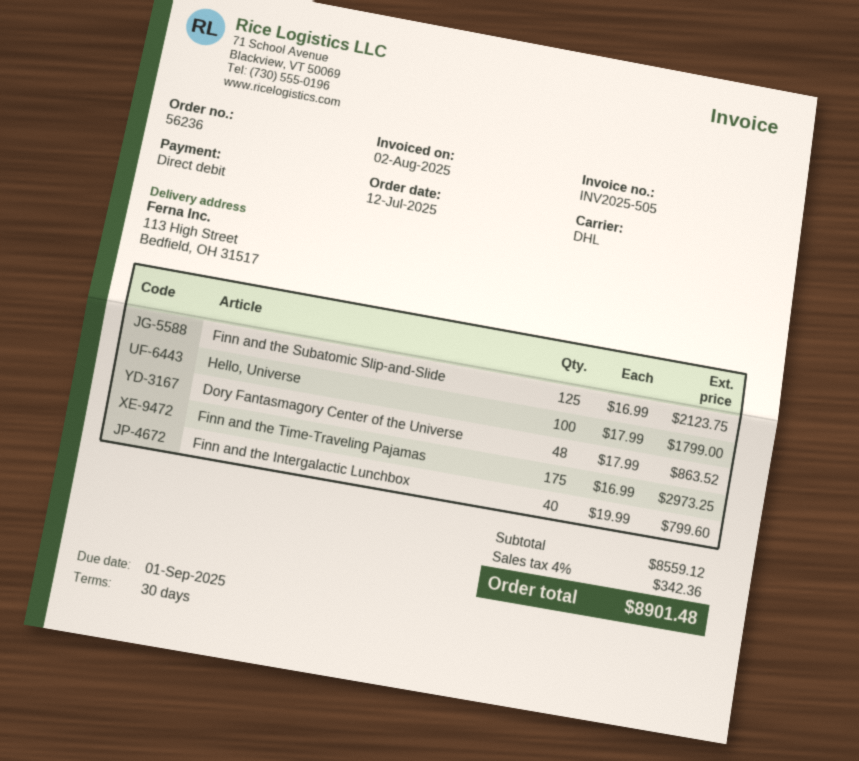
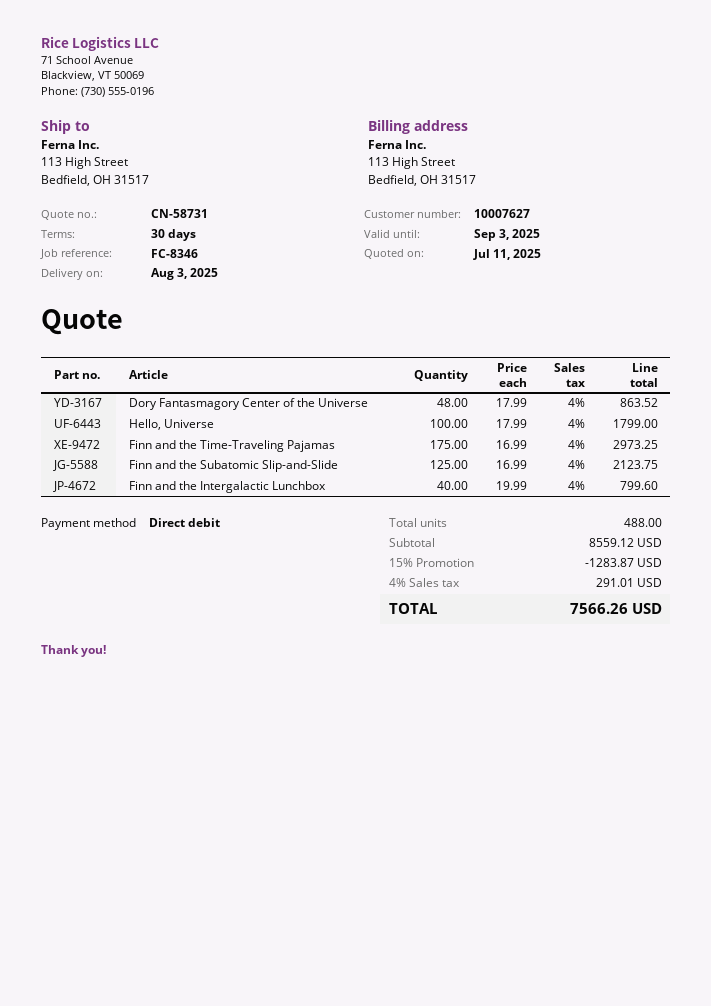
discount: none -> 15% = 1283.87
tax: 4% = 342.36 -> 4% = 291.01
total: 8901.48 -> 7566.26

